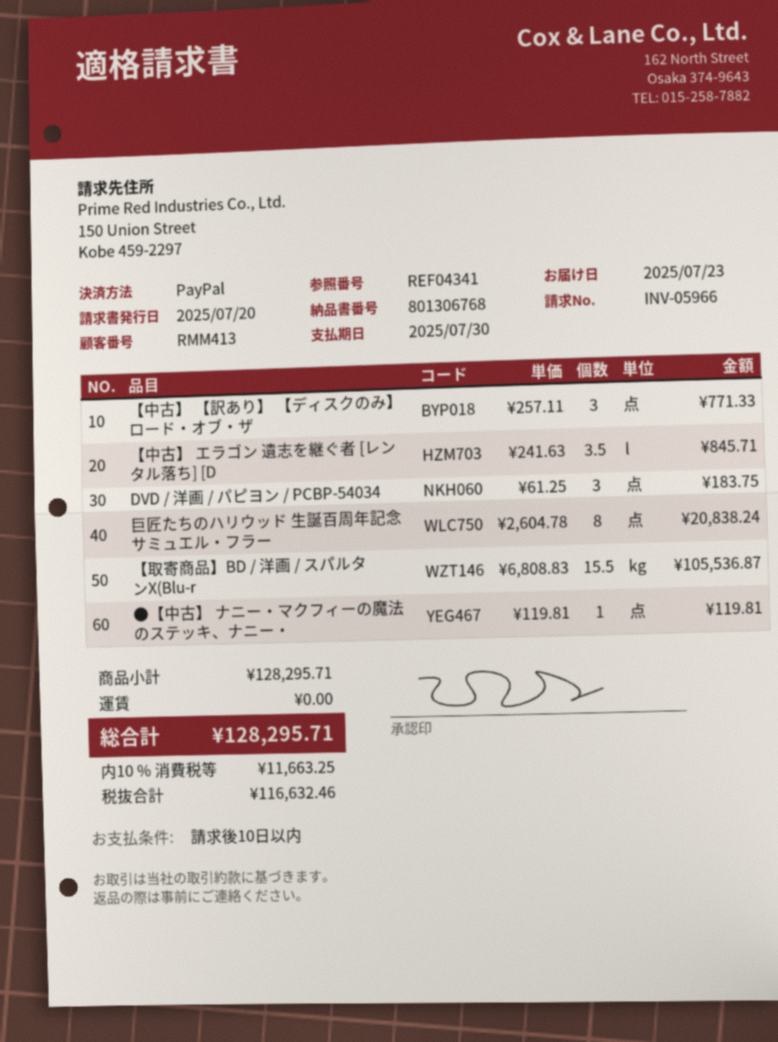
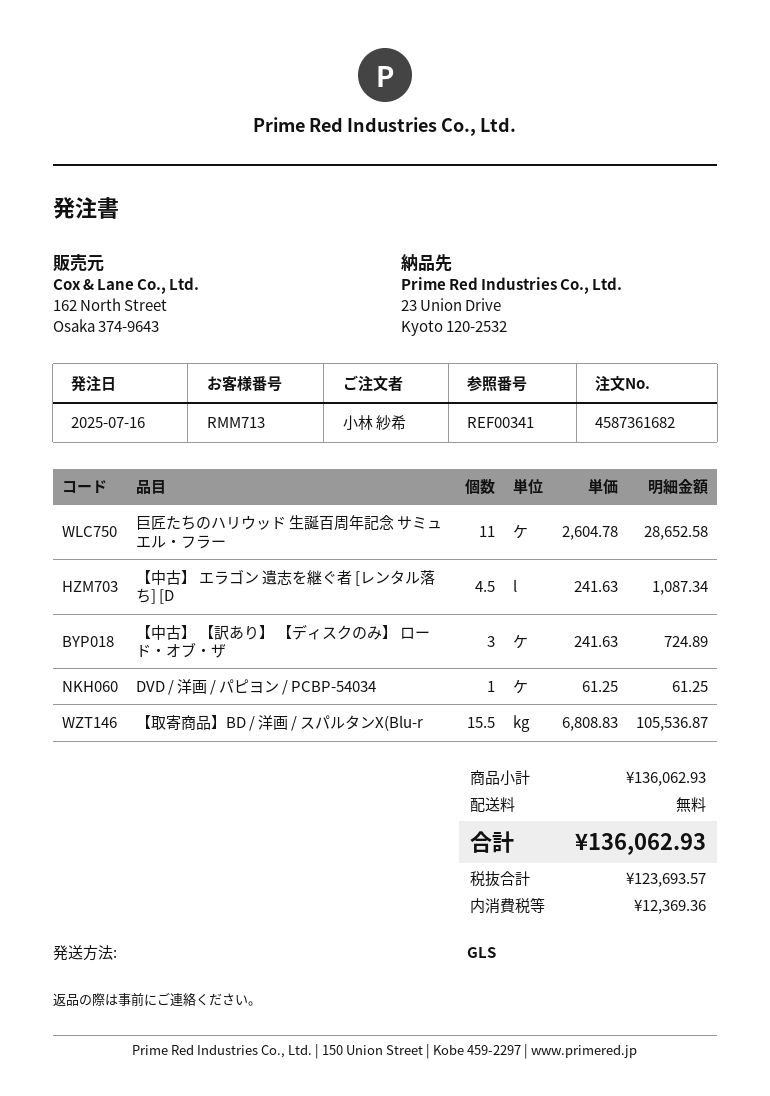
customer number: RMM413 -> RMM713
reference: REF04341 -> REF00341
【中古】 【訳あり】 【ディスクのみ】 ロード・オブ・ザ: 3 x 257.11 = 771.33 -> 3 x 241.63 = 724.89
【中古】 エラゴン 遺志を継ぐ者 [レンタル落ち] [D: 3.5 x 241.63 = 845.71 -> 4.5 x 241.63 = 1087.34
DVD / 洋画 / パピヨン / PCBP-54034: 3 x 61.25 = 183.75 -> 1 x 61.25 = 61.25
巨匠たちのハリウッド 生誕百周年記念 サミュエル・フラー: 8 x 2604.78 = 20838.24 -> 11 x 2604.78 = 28652.58
●【中古】 ナニー・マクフィーの魔法のステッキ、ナニー・: 1 x 119.81 = 119.81 -> none
subtotal: 128295.71 -> 136062.93
net: 116632.46 -> 123693.57
tax: 11663.25 -> 12369.36
total: 128295.71 -> 136062.93

